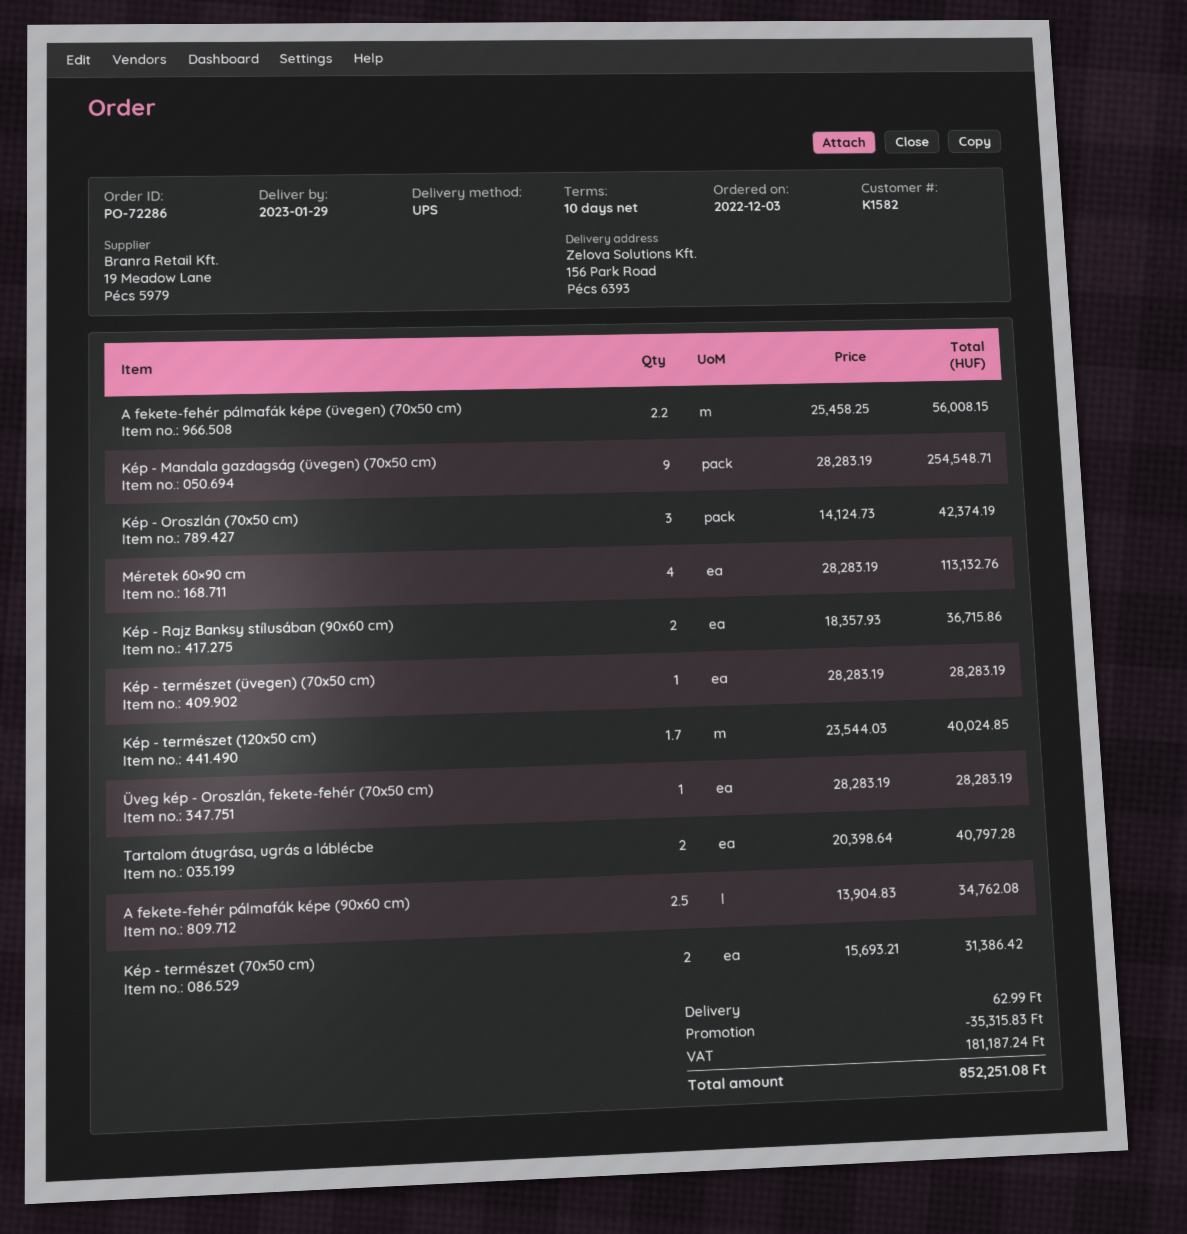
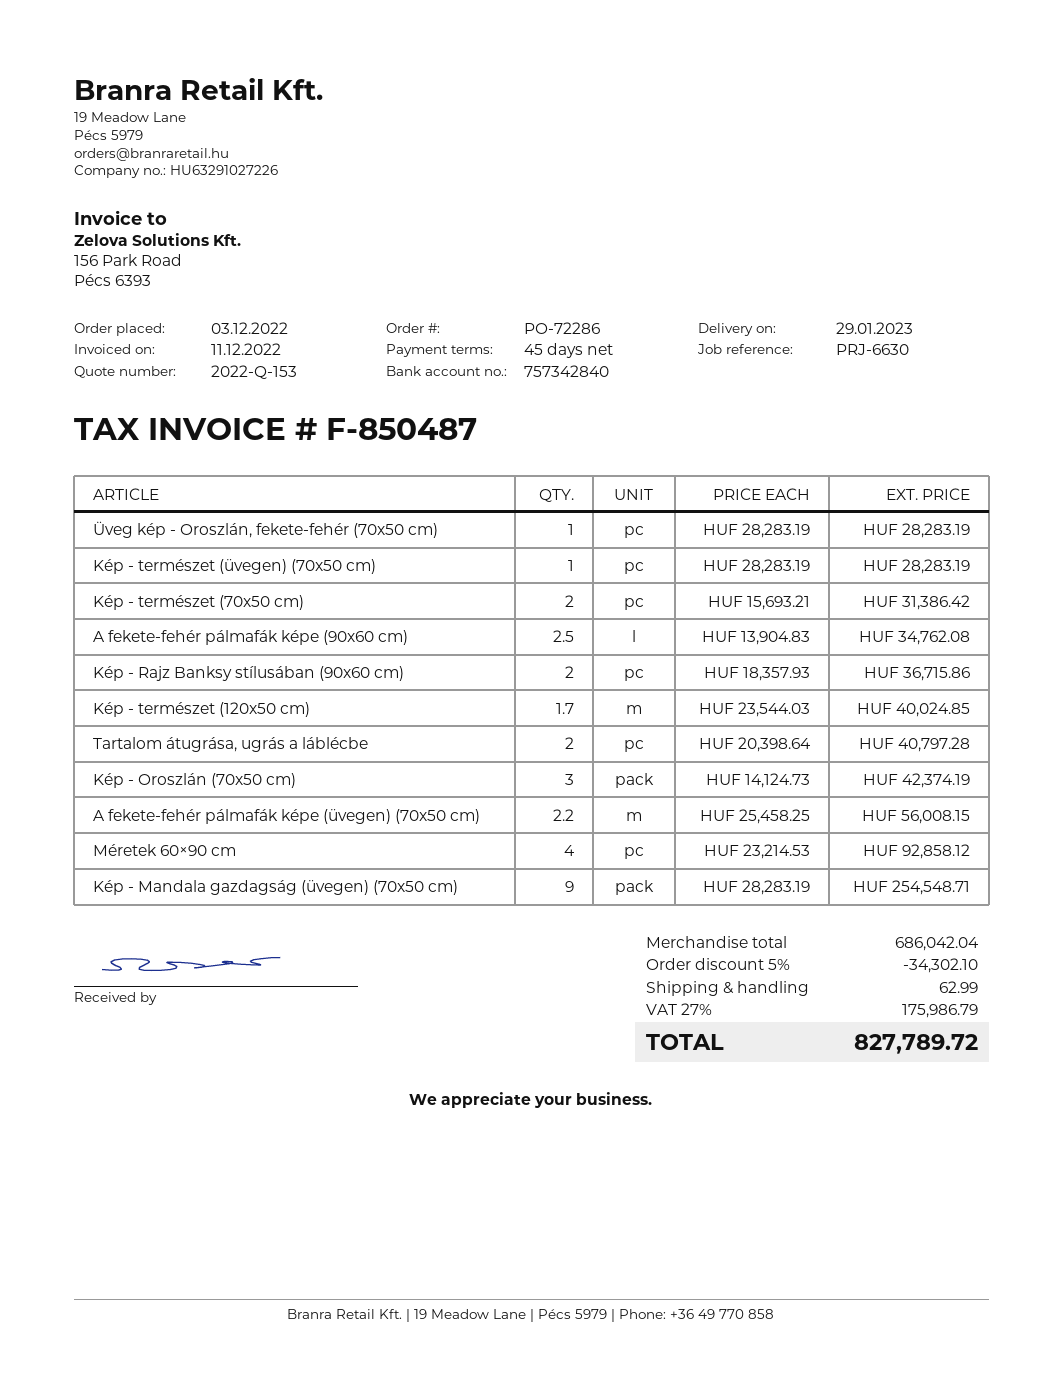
payment terms: 10 days -> 45 days
Méretek 60×90 cm: 4 x 28283.19 = 113132.76 -> 4 x 23214.53 = 92858.12
discount: 35315.83 -> 34302.10
tax: 181187.24 -> 175986.79
total: 852251.08 -> 827789.72

